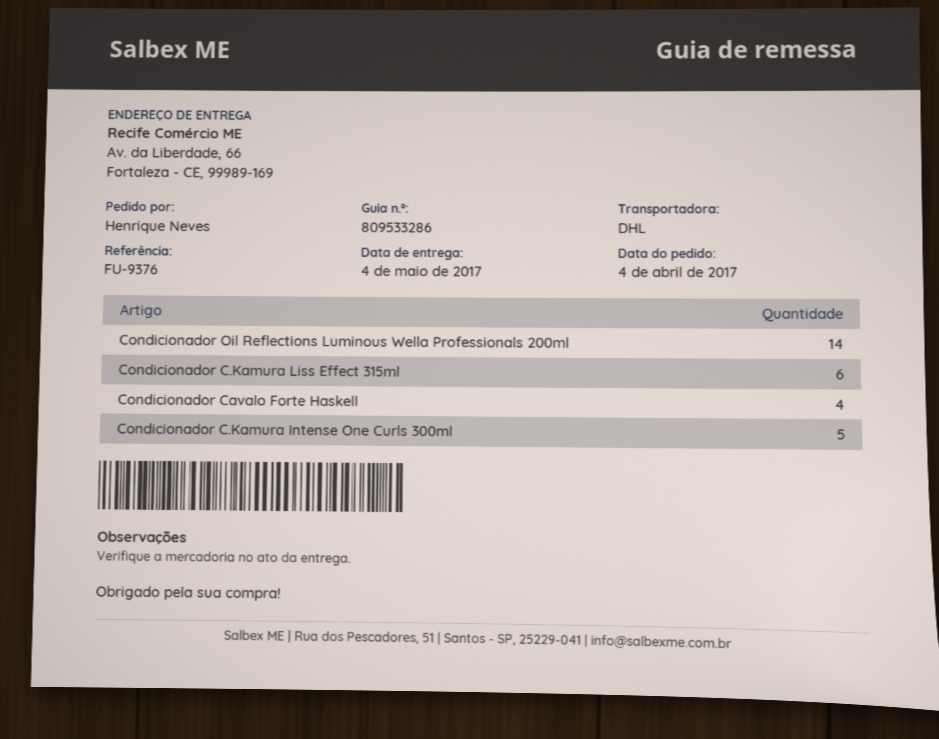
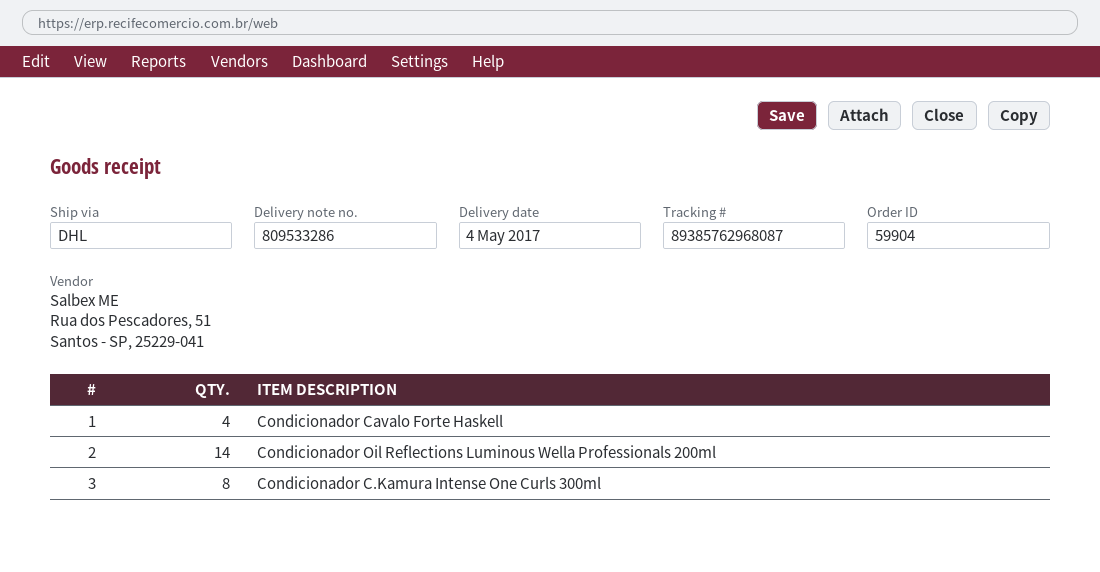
Condicionador C.Kamura Liss Effect 315ml: 6 -> none
Condicionador C.Kamura Intense One Curls 300ml: 5 -> 8

